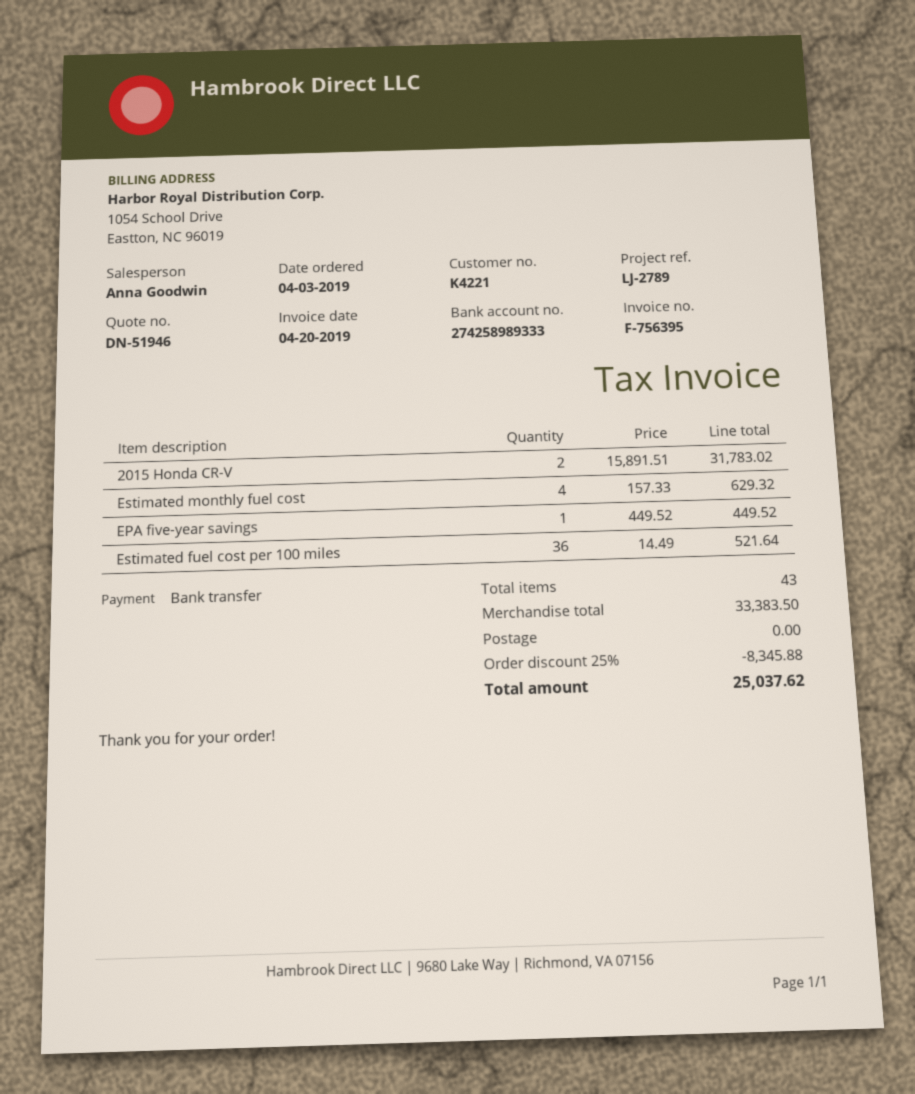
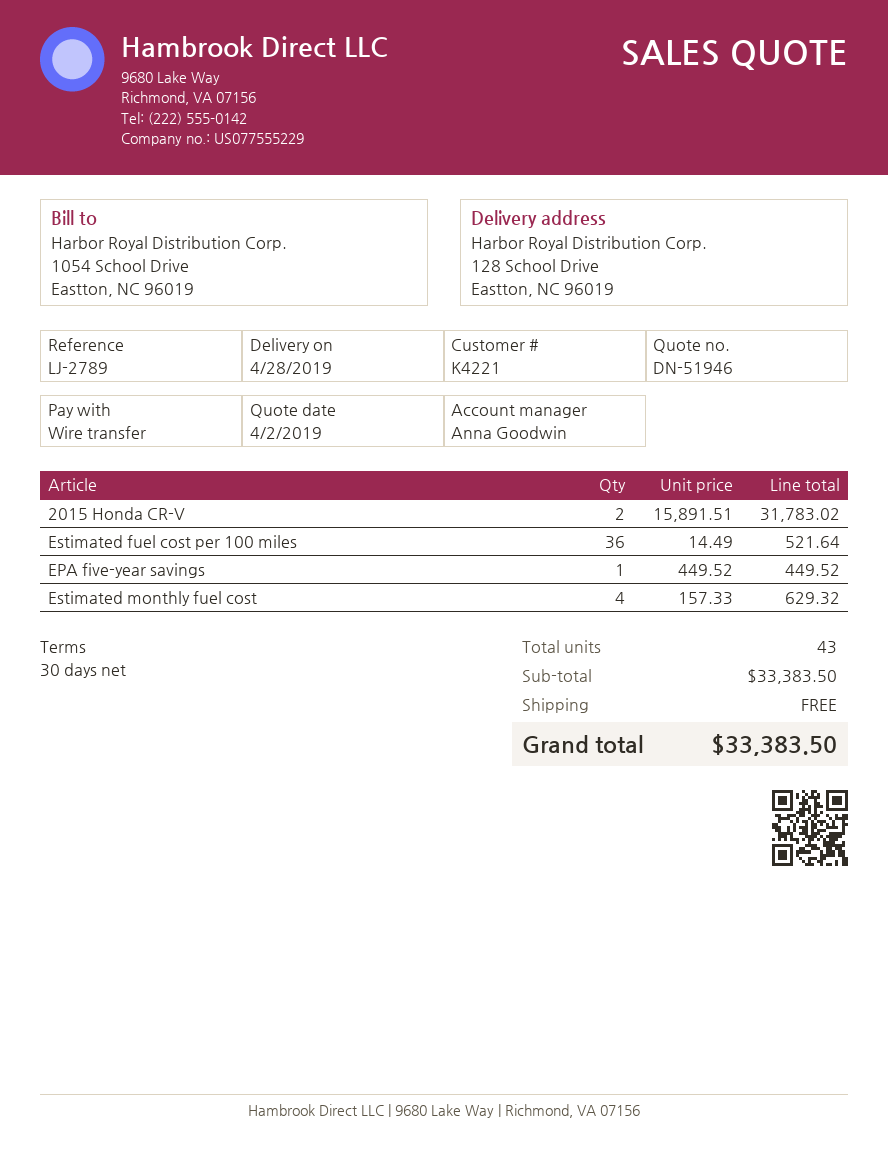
discount: 25% = 8345.88 -> none
total: 25037.62 -> 33383.50

